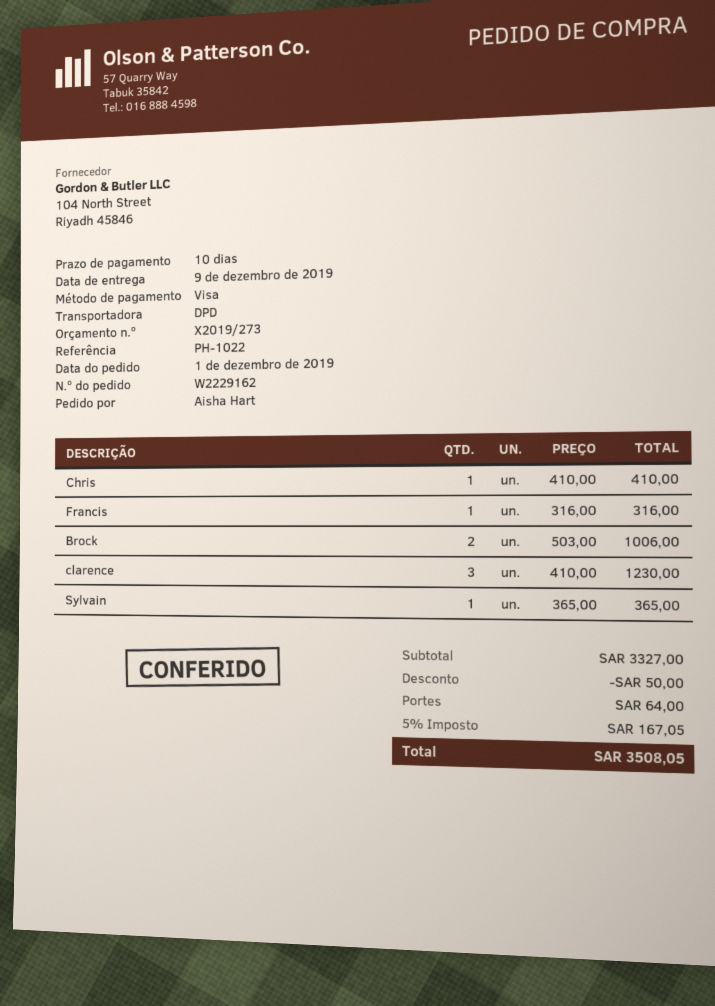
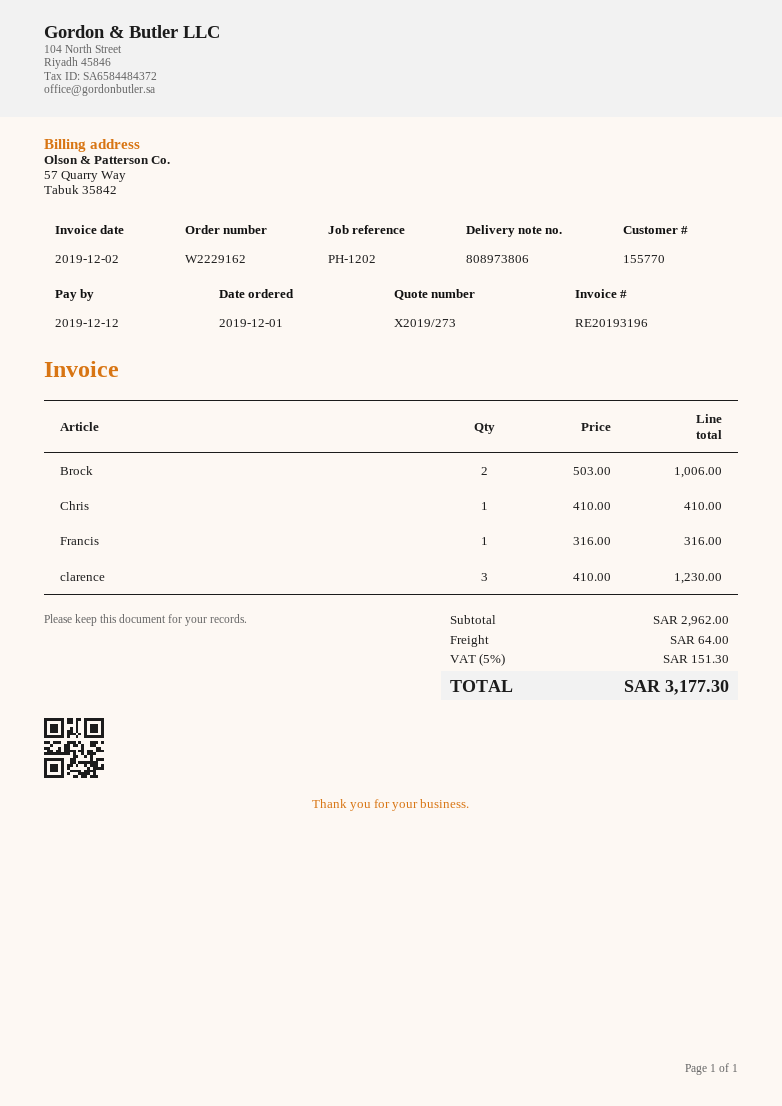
reference: PH-1022 -> PH-1202
Sylvain: 1 x 365.00 = 365.00 -> none
subtotal: 3327.00 -> 2962.00
discount: 50.00 -> none
tax: 5% = 167.05 -> 5% = 151.30
total: 3508.05 -> 3177.30

